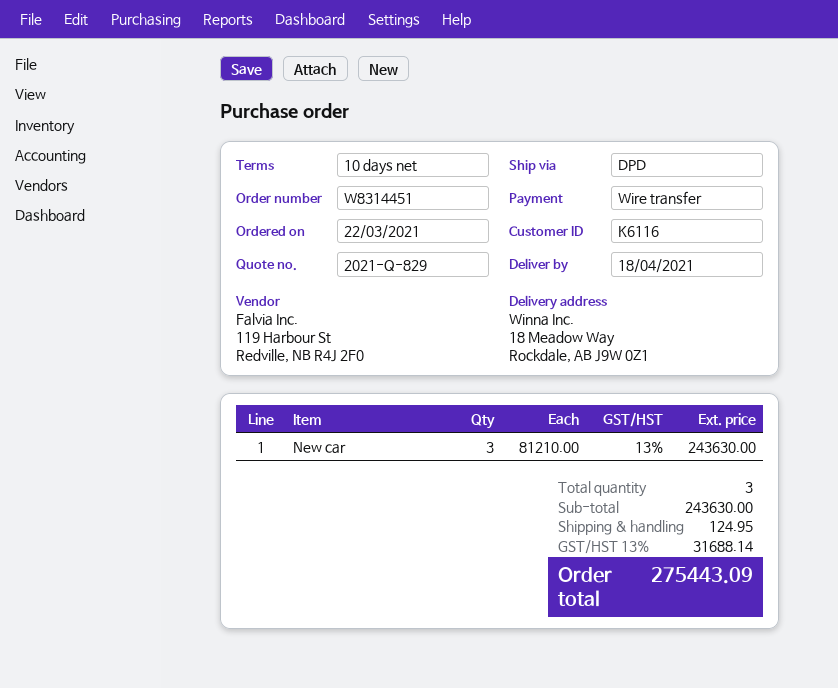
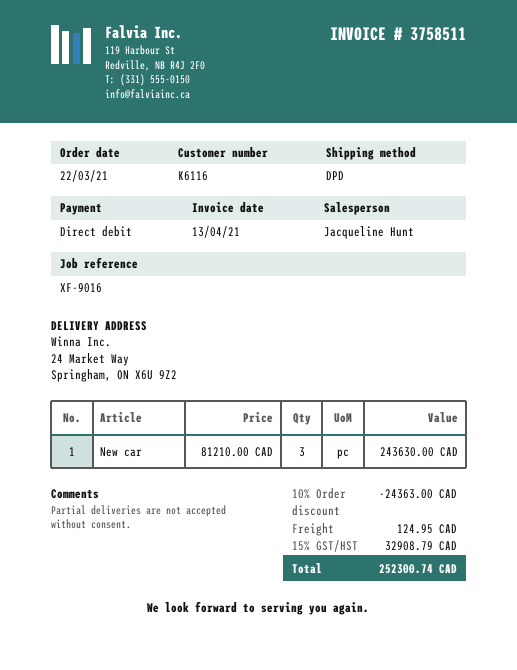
payment method: bank transfer -> direct debit
ship to: 18 Meadow Way, Rockdale, AB J9W 0Z1 -> 24 Market Way, Springham, ON X6U 9Z2
discount: none -> 10% = 24363.00
tax: 13% = 31688.14 -> 15% = 32908.79
total: 275443.09 -> 252300.74

